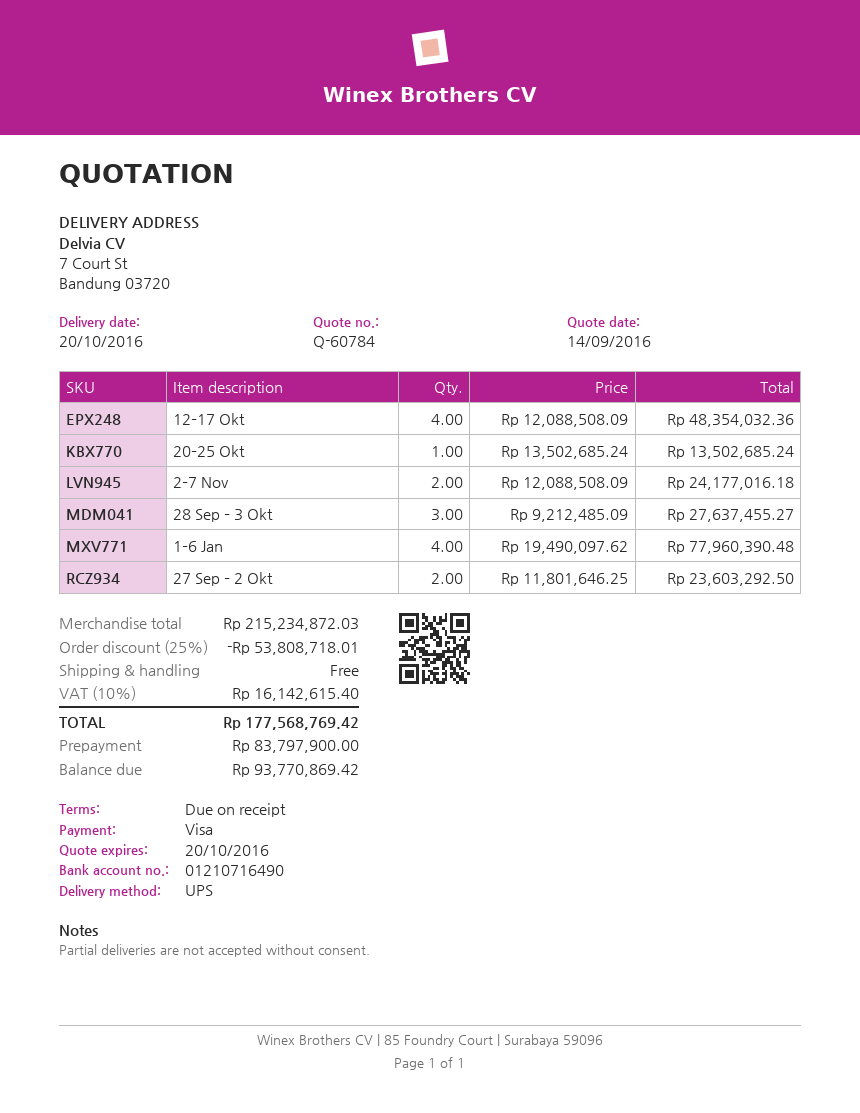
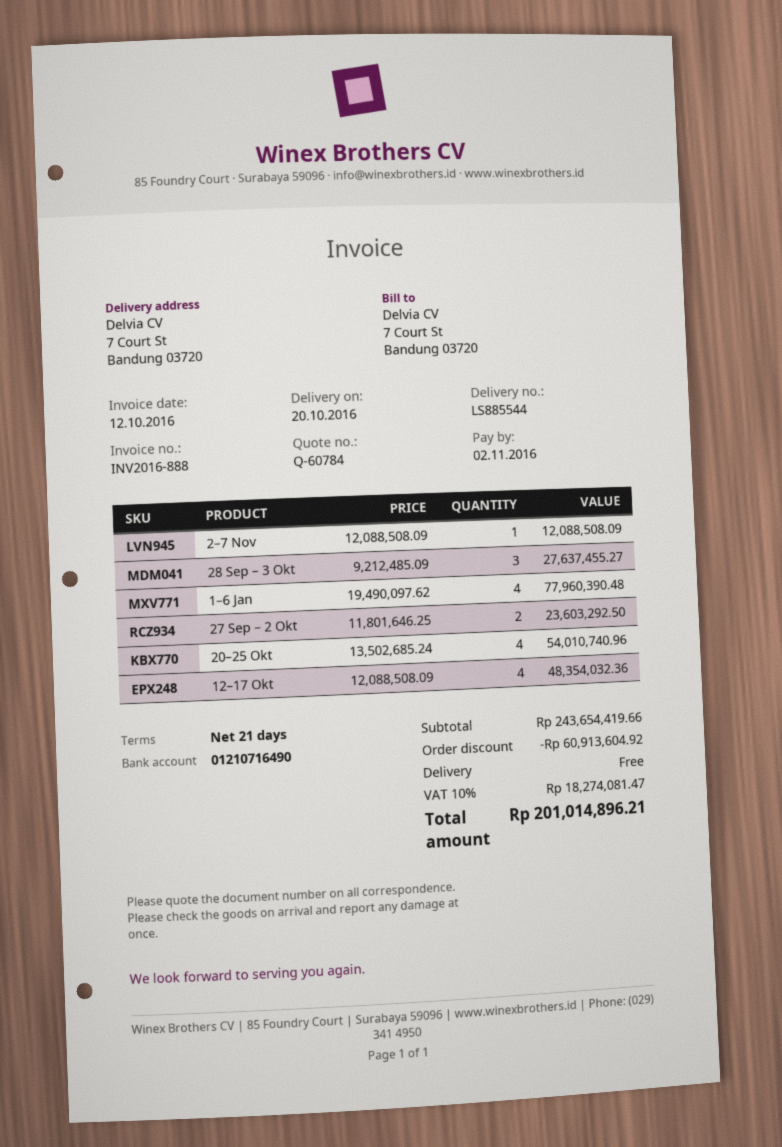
payment terms: on receipt -> 21 days
20–25 Okt: 1 x 13502685.24 = 13502685.24 -> 4 x 13502685.24 = 54010740.96
2–7 Nov: 2 x 12088508.09 = 24177016.18 -> 1 x 12088508.09 = 12088508.09
subtotal: 215234872.03 -> 243654419.66
discount: 53808718.01 -> 60913604.92
tax: 10% = 16142615.40 -> 10% = 18274081.47
total: 177568769.42 -> 201014896.21

